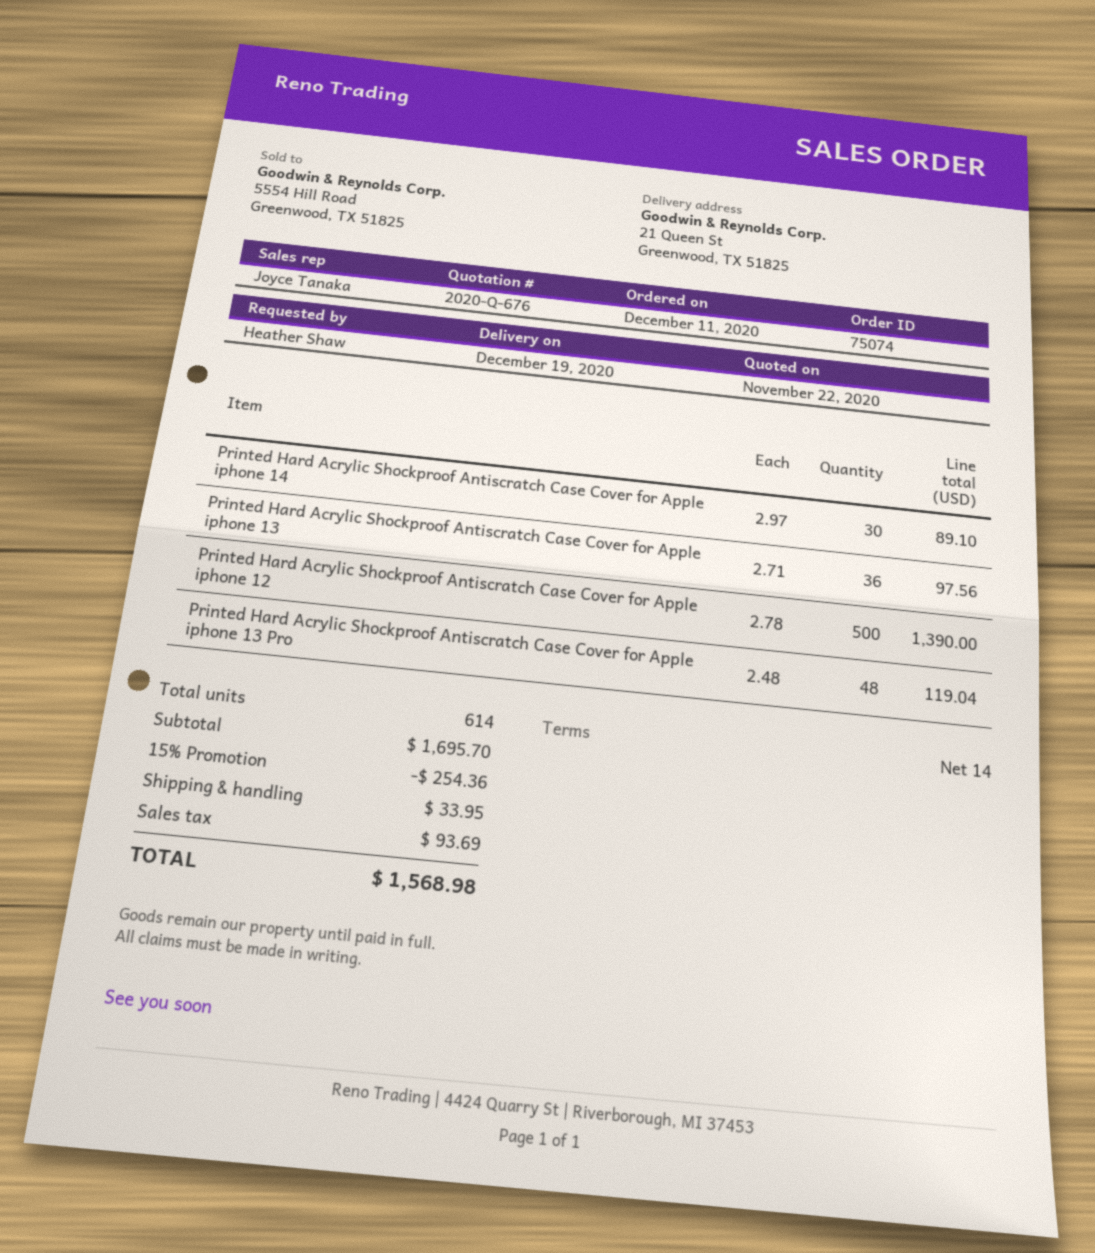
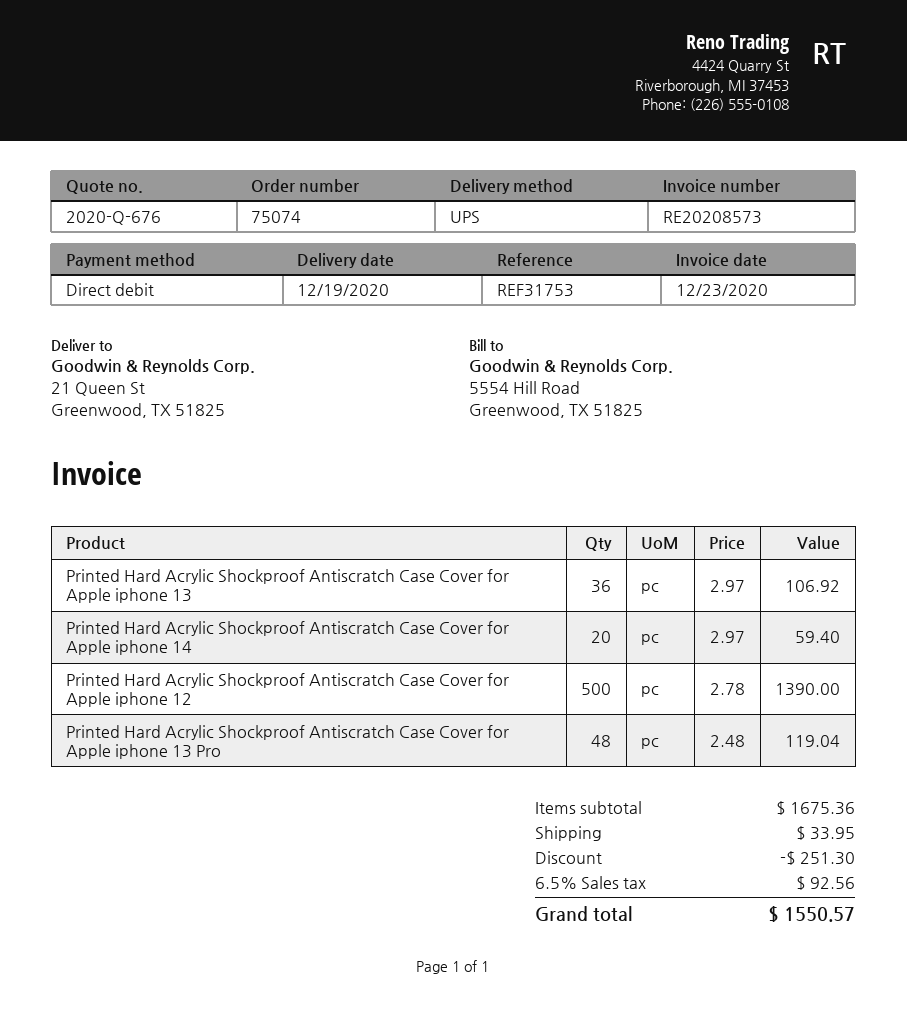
Printed Hard Acrylic Shockproof Antiscratch Case Cover for Apple iphone 14: 30 x 2.97 = 89.10 -> 20 x 2.97 = 59.40
Printed Hard Acrylic Shockproof Antiscratch Case Cover for Apple iphone 13: 36 x 2.71 = 97.56 -> 36 x 2.97 = 106.92
subtotal: 1695.70 -> 1675.36
discount: 254.36 -> 251.30
tax: 93.69 -> 92.56
total: 1568.98 -> 1550.57

